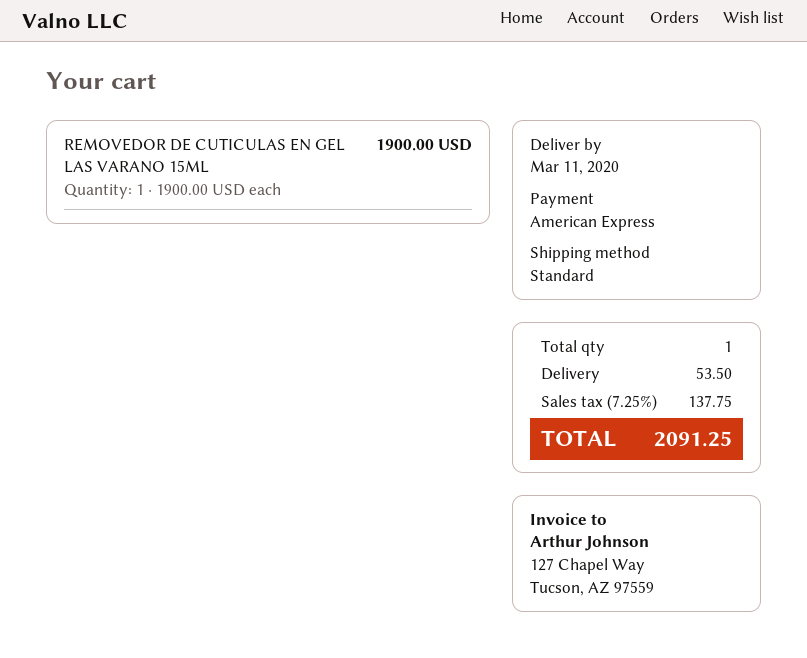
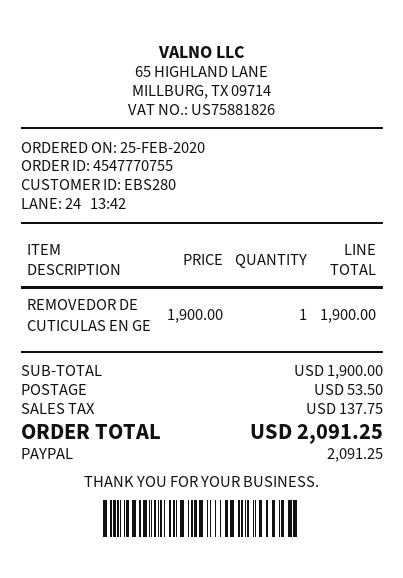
payment method: American Express -> PayPal

